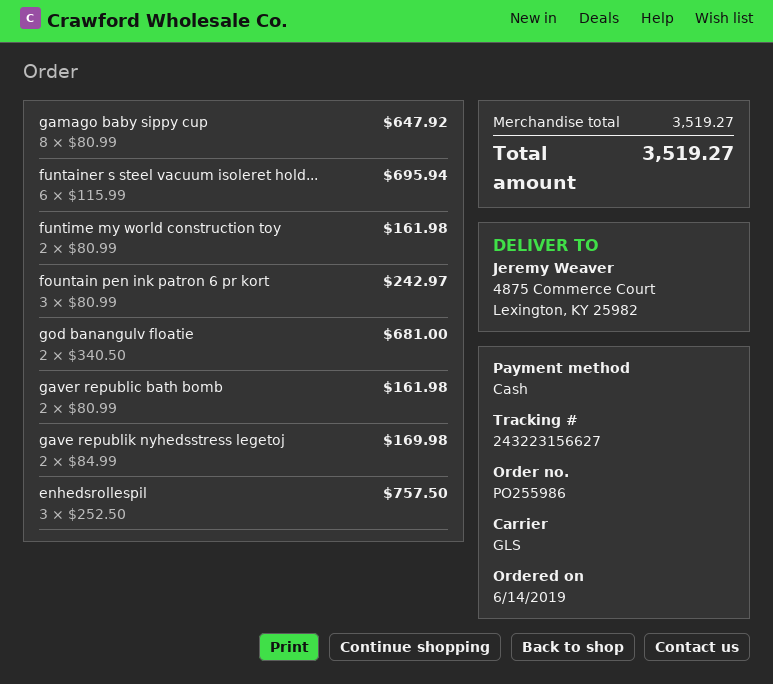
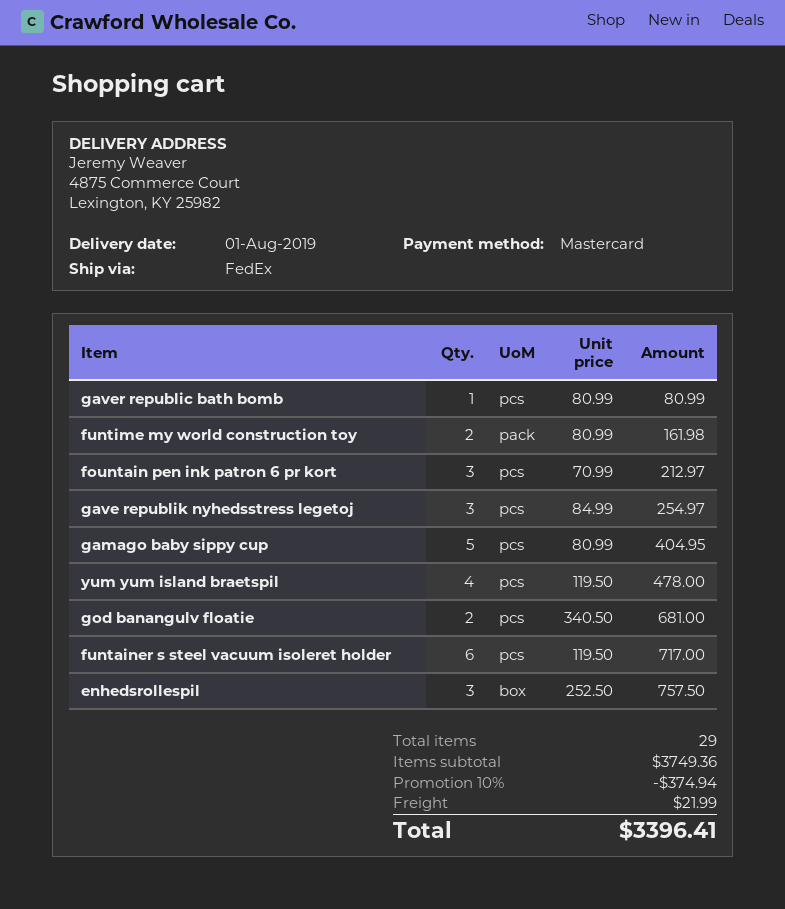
payment method: cash -> Mastercard
shipping method: GLS -> FedEx
gamago baby sippy cup: 8 x 80.99 = 647.92 -> 5 x 80.99 = 404.95
funtainer s steel vacuum isoleret hold...: 6 x 115.99 = 695.94 -> 6 x 119.50 = 717.00
fountain pen ink patron 6 pr kort: 3 x 80.99 = 242.97 -> 3 x 70.99 = 212.97
gaver republic bath bomb: 2 x 80.99 = 161.98 -> 1 x 80.99 = 80.99
gave republik nyhedsstress legetoj: 2 x 84.99 = 169.98 -> 3 x 84.99 = 254.97
yum yum island braetspil: none -> 4 x 119.50 = 478.00
subtotal: 3519.27 -> 3749.36
discount: none -> 10% = 374.94
shipping: none -> 21.99
total: 3519.27 -> 3396.41

